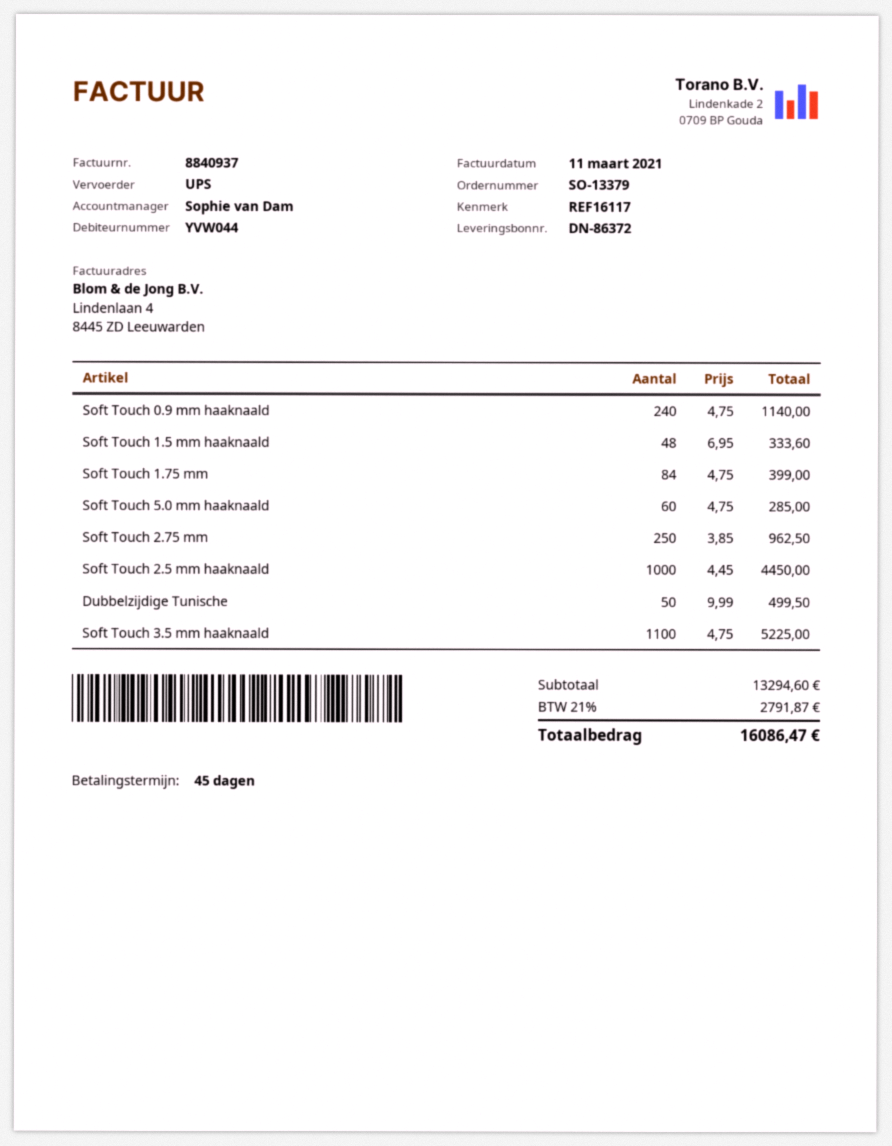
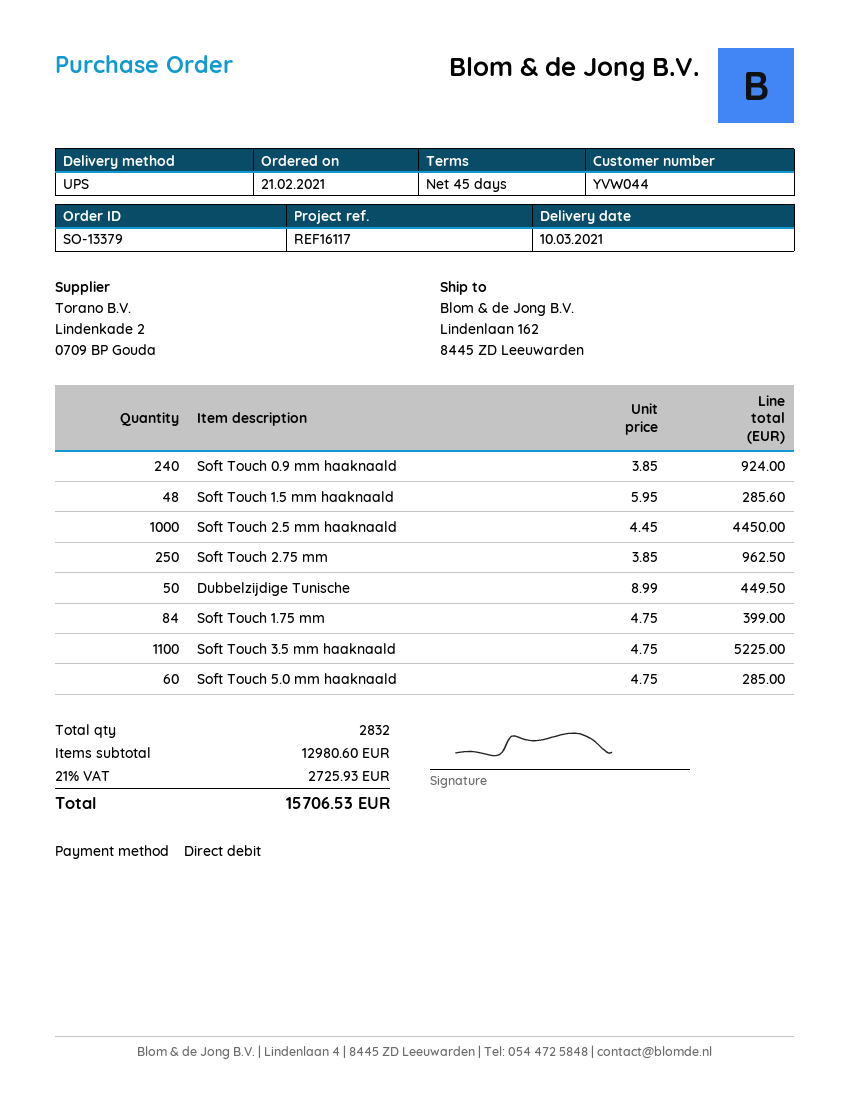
Soft Touch 0.9 mm haaknaald: 240 x 4.75 = 1140.00 -> 240 x 3.85 = 924.00
Soft Touch 1.5 mm haaknaald: 48 x 6.95 = 333.60 -> 48 x 5.95 = 285.60
Dubbelzijdige Tunische: 50 x 9.99 = 499.50 -> 50 x 8.99 = 449.50
subtotal: 13294.60 -> 12980.60
tax: 21% = 2791.87 -> 21% = 2725.93
total: 16086.47 -> 15706.53

